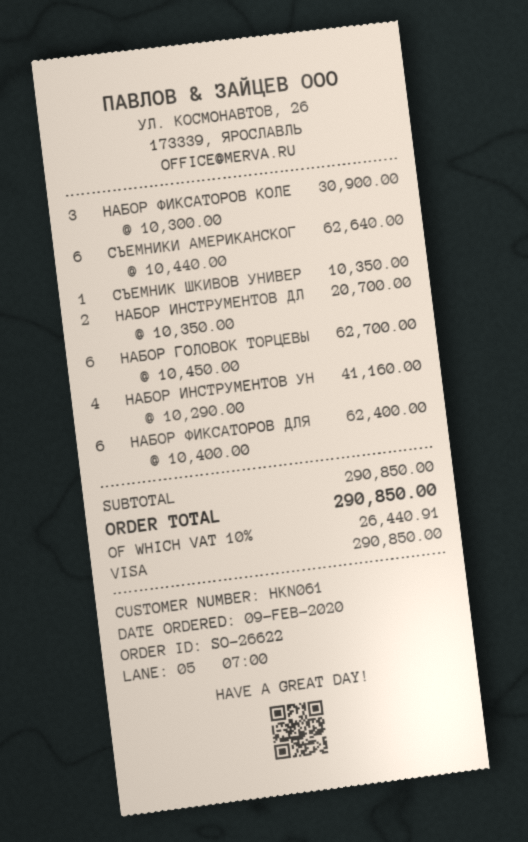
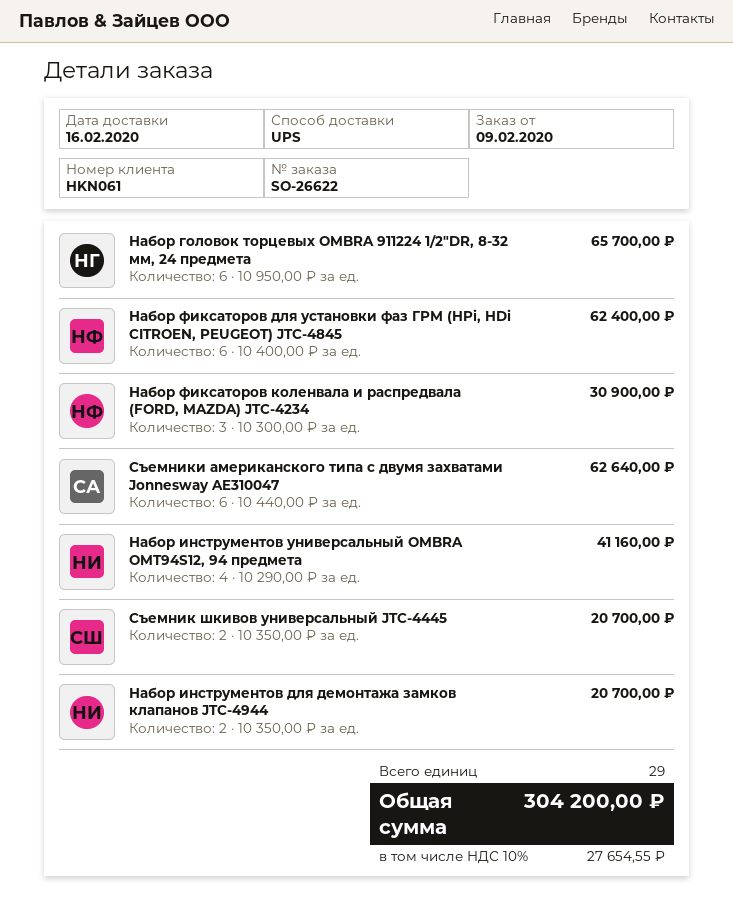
СЪЕМНИК ШКИВОВ УНИВЕР: 1 x 10350.00 = 10350.00 -> 2 x 10350.00 = 20700.00
НАБОР ГОЛОВОК ТОРЦЕВЫ: 6 x 10450.00 = 62700.00 -> 6 x 10950.00 = 65700.00
tax: 10% = 26440.91 -> 10% = 27654.55
total: 290850.00 -> 304200.00

